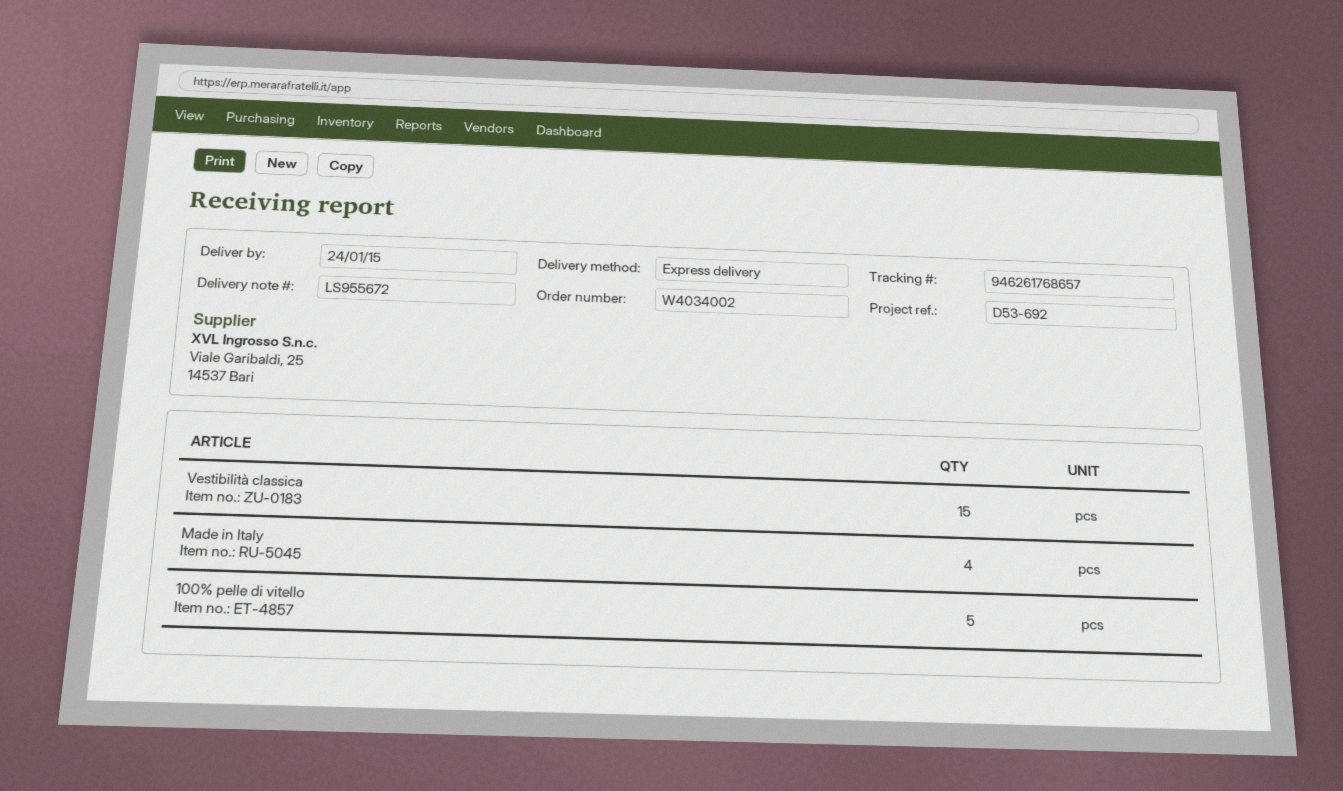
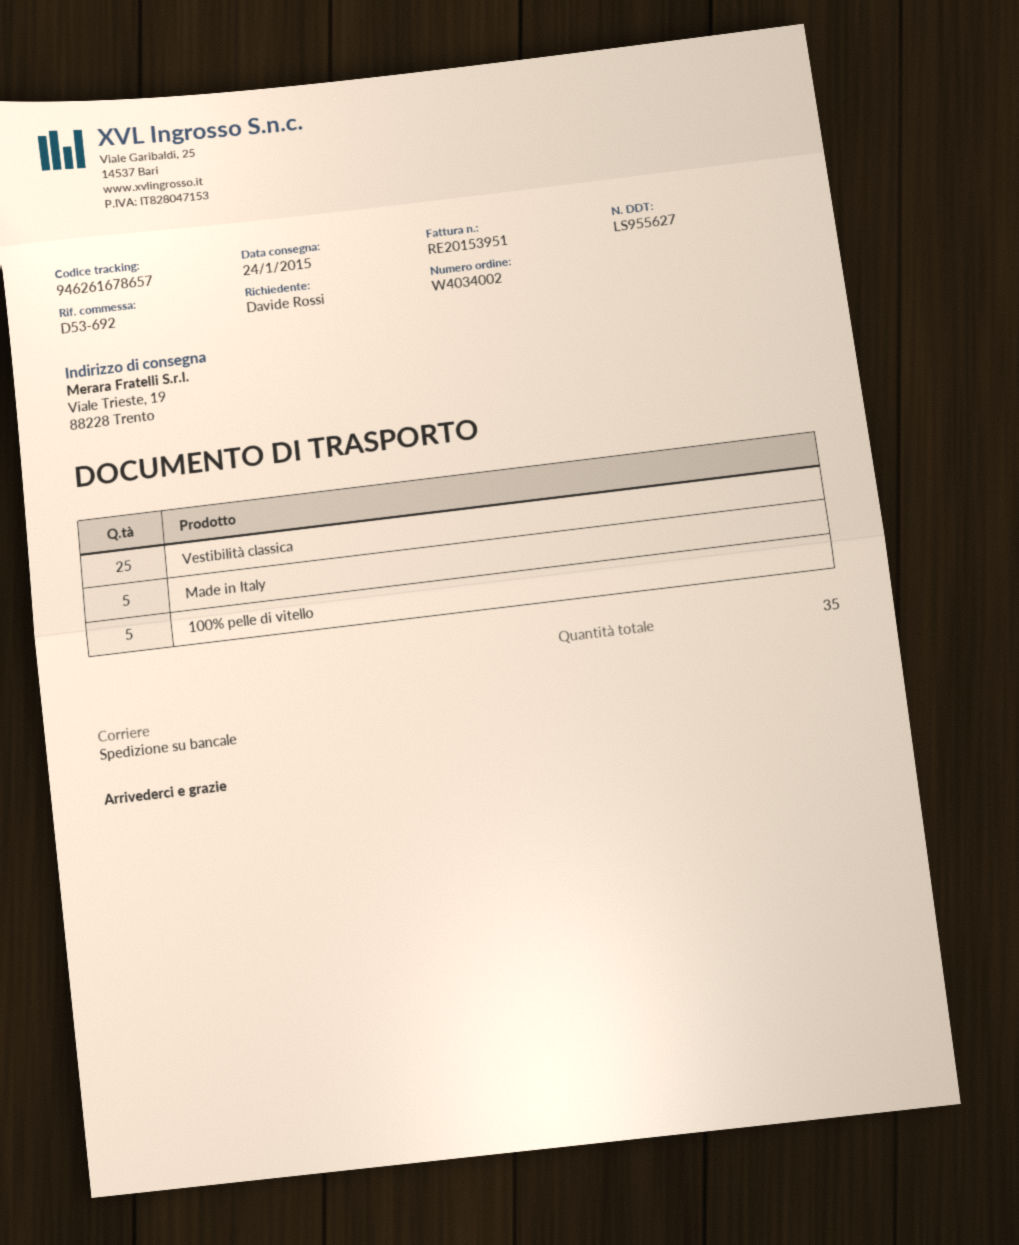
delivery note number: LS955672 -> LS955627
shipping method: express -> pallet freight
tracking number: 946261768657 -> 946261678657
Vestibilità classica: 15 -> 25
Made in Italy: 4 -> 5

